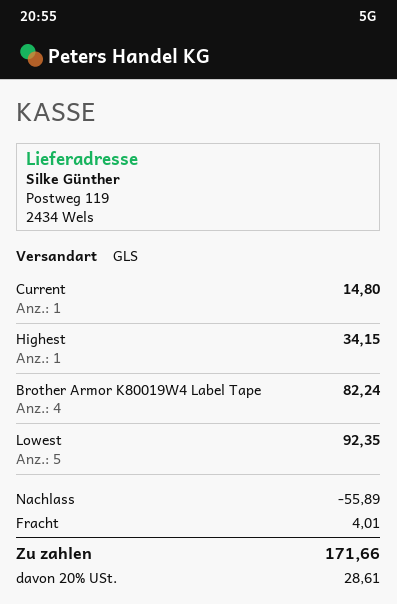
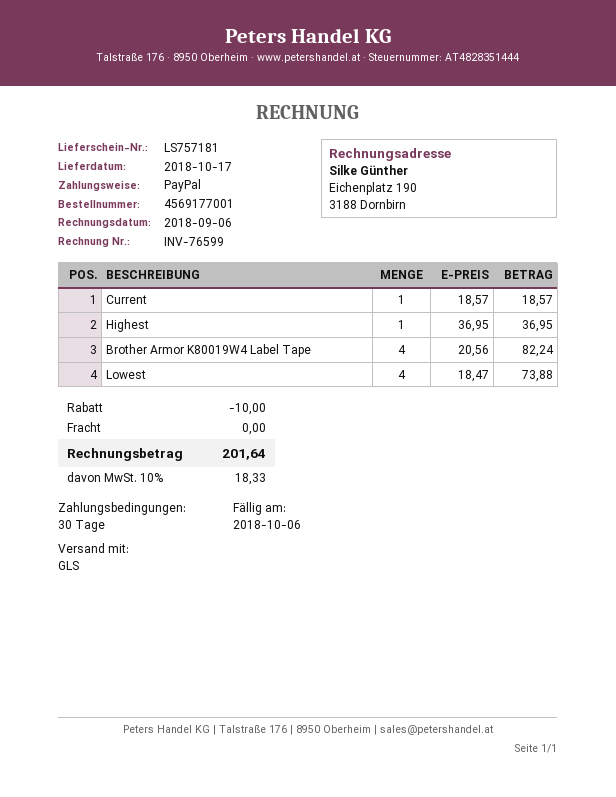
Current: 1 for 14.80 -> 1 for 18.57
Highest: 1 for 34.15 -> 1 for 36.95
Lowest: 5 for 92.35 -> 4 for 73.88
discount: 55.89 -> 10.00
shipping: 4.01 -> 0.00
tax: 20% = 28.61 -> 10% = 18.33
total: 171.66 -> 201.64

